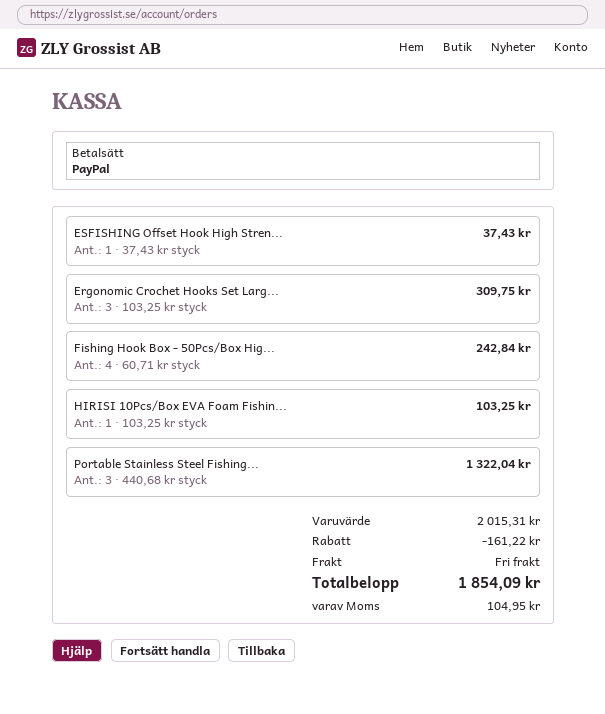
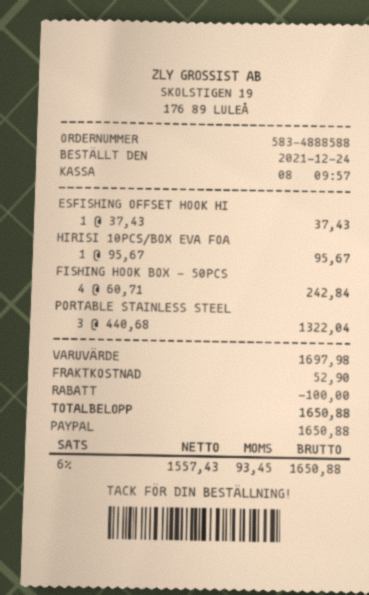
Ergonomic Crochet Hooks Set Larg...: 3 x 103.25 = 309.75 -> none
HIRISI 10Pcs/Box EVA Foam Fishin...: 1 x 103.25 = 103.25 -> 1 x 95.67 = 95.67
subtotal: 2015.31 -> 1697.98
discount: 161.22 -> 100.00
shipping: 0.00 -> 52.90
tax: 104.95 -> 93.45
total: 1854.09 -> 1650.88

